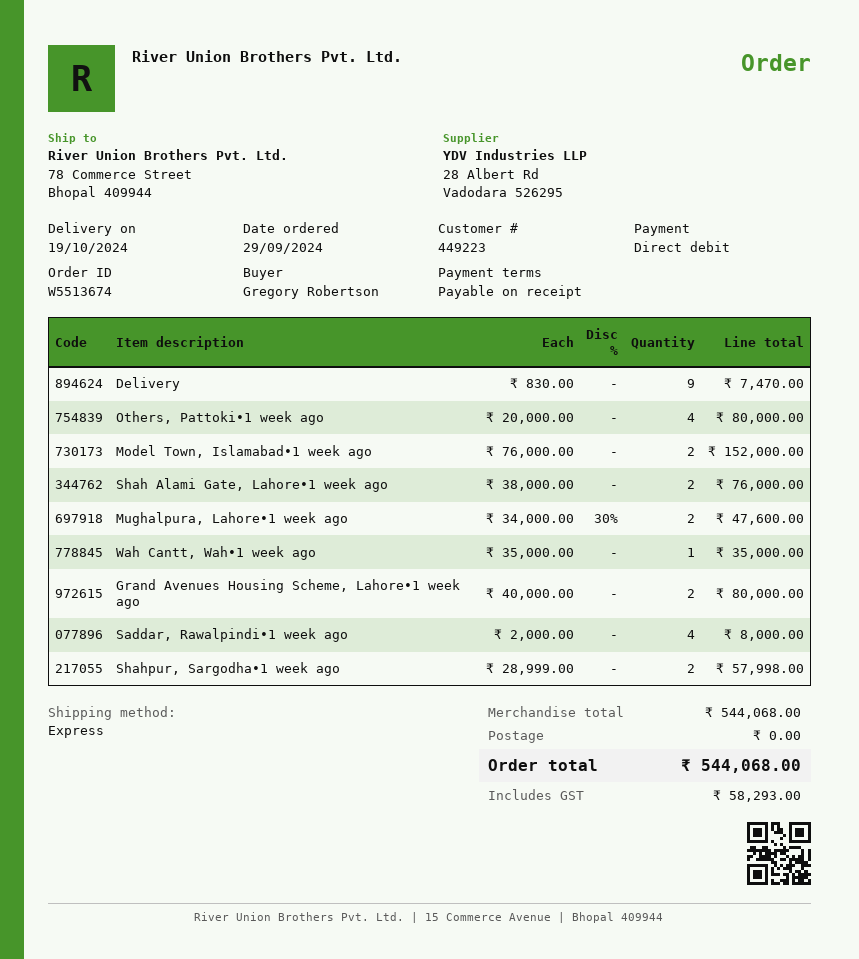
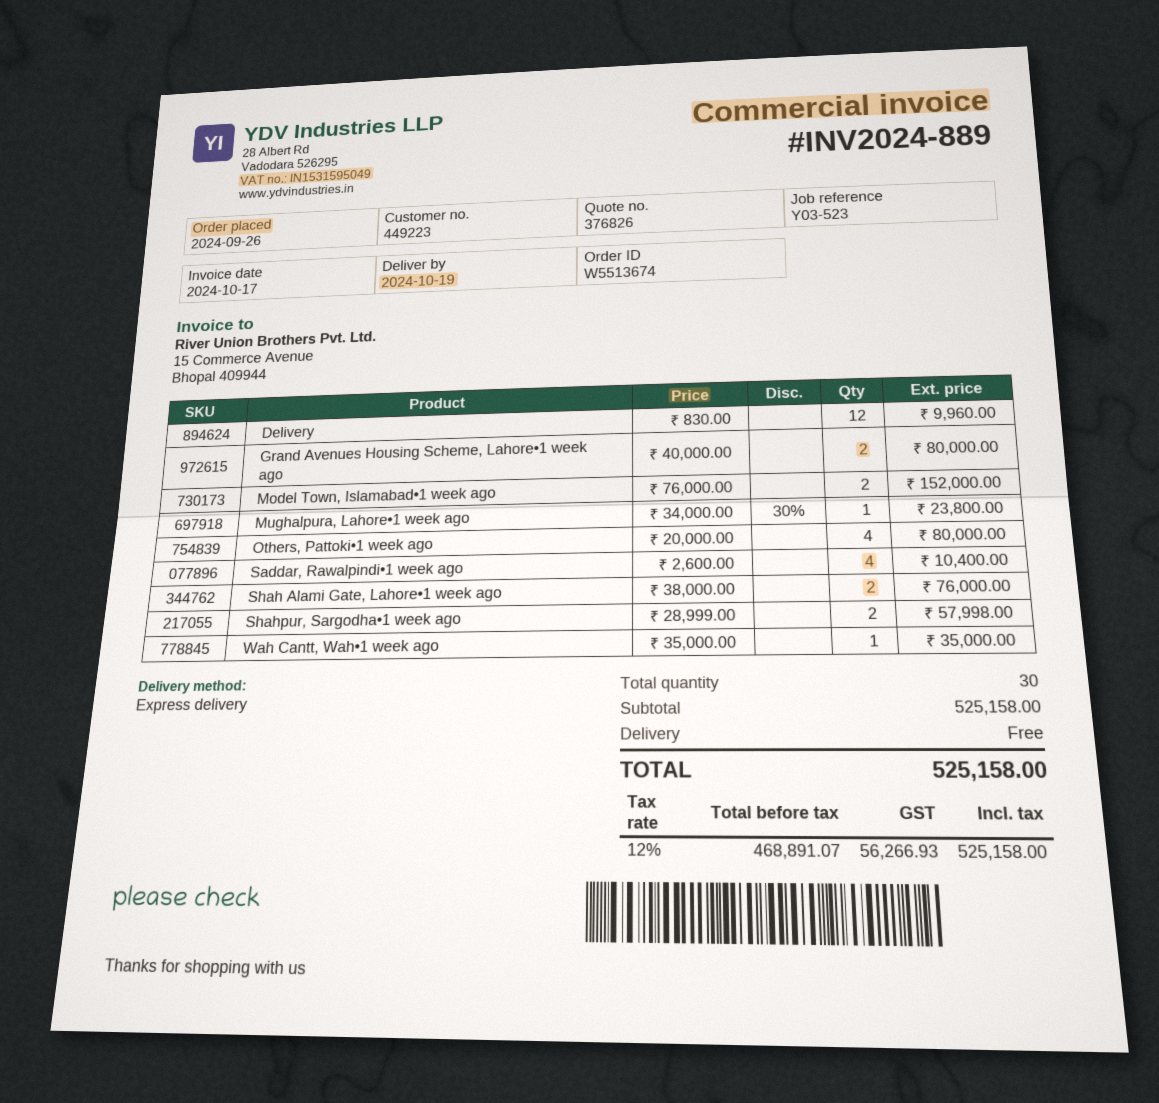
order date: 2024-09-29 -> 2024-09-26
Delivery: 9 x 830.00 = 7470.00 -> 12 x 830.00 = 9960.00
Mughalpura, Lahore•1 week ago: 2 x 34000.00 - 30% = 47600.00 -> 1 x 34000.00 - 30% = 23800.00
Saddar, Rawalpindi•1 week ago: 4 x 2000.00 = 8000.00 -> 4 x 2600.00 = 10400.00
subtotal: 544068.00 -> 525158.00
tax: 58293.00 -> 56266.93
total: 544068.00 -> 525158.00

